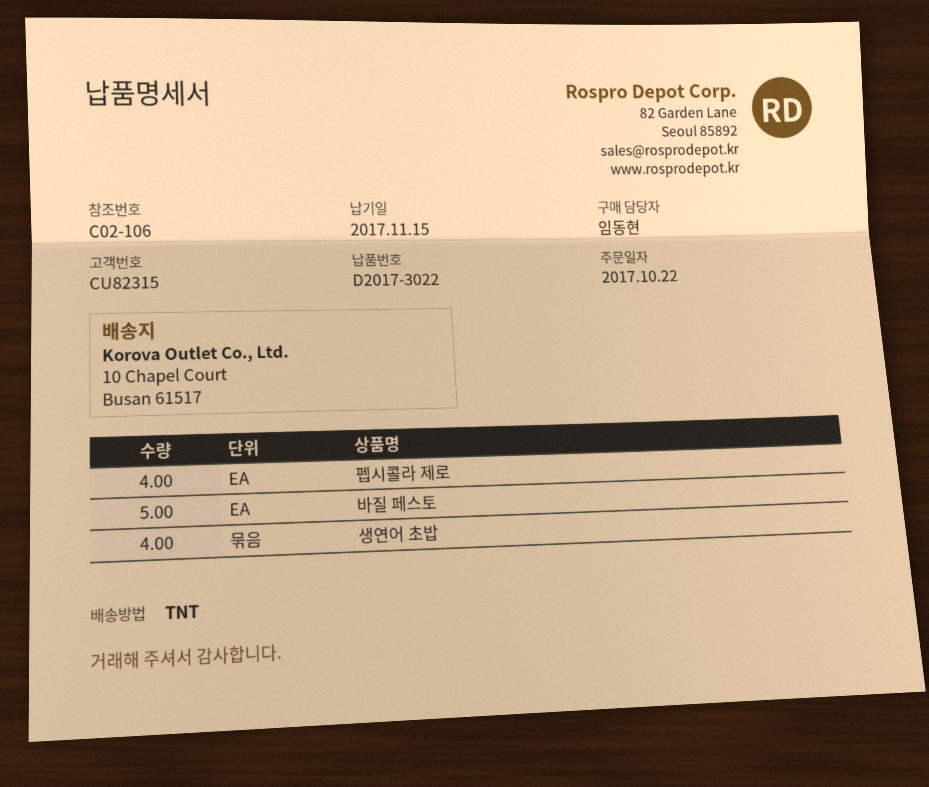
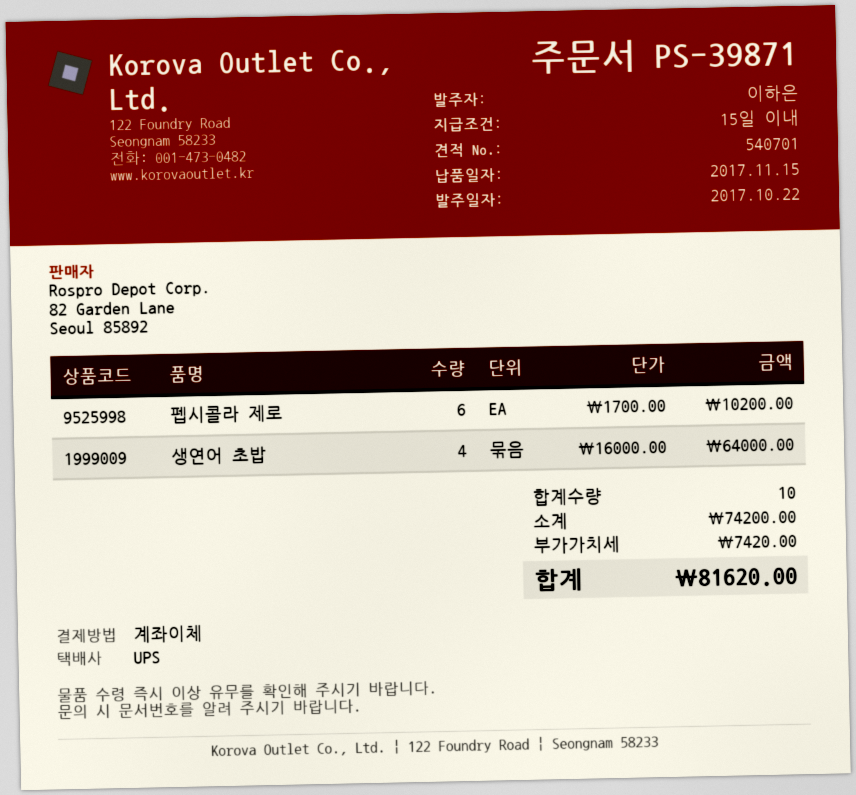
ordered by: 임동현 -> 이하은
shipping method: TNT -> UPS
펩시콜라 제로: 4 -> 6
바질 페스토: 5 -> none

